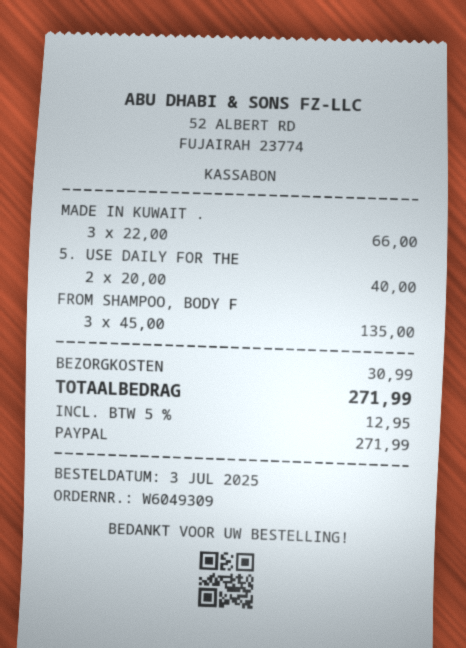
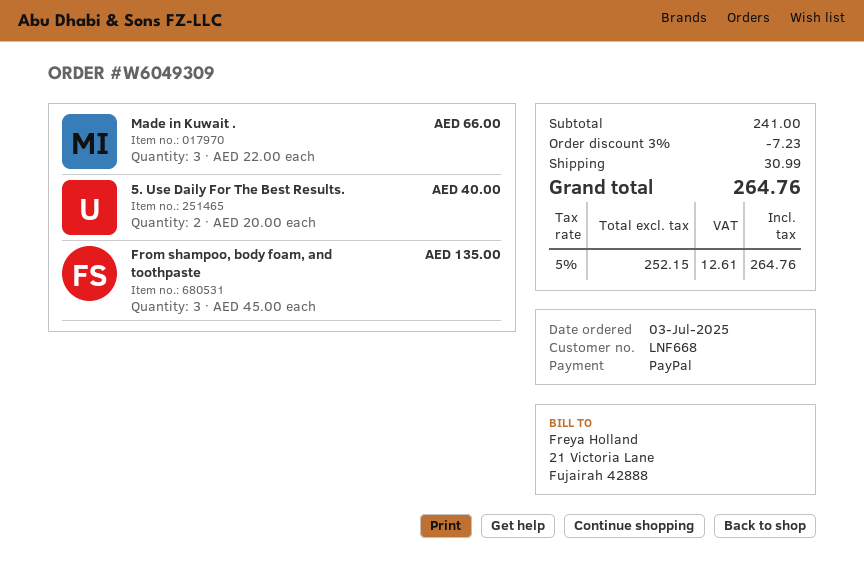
discount: none -> 3% = 7.23
tax: 5% = 12.95 -> 5% = 12.61
total: 271.99 -> 264.76

